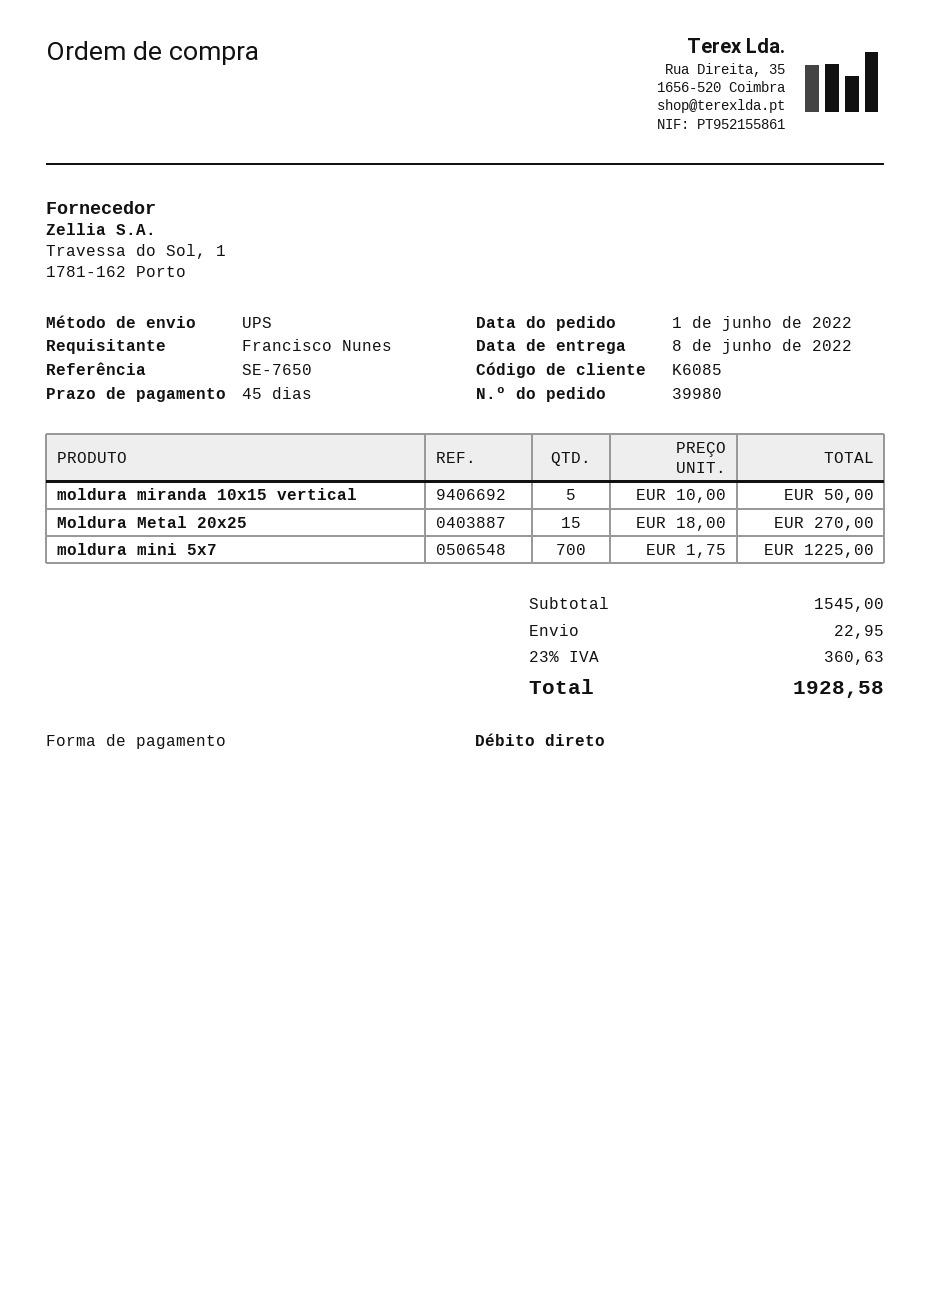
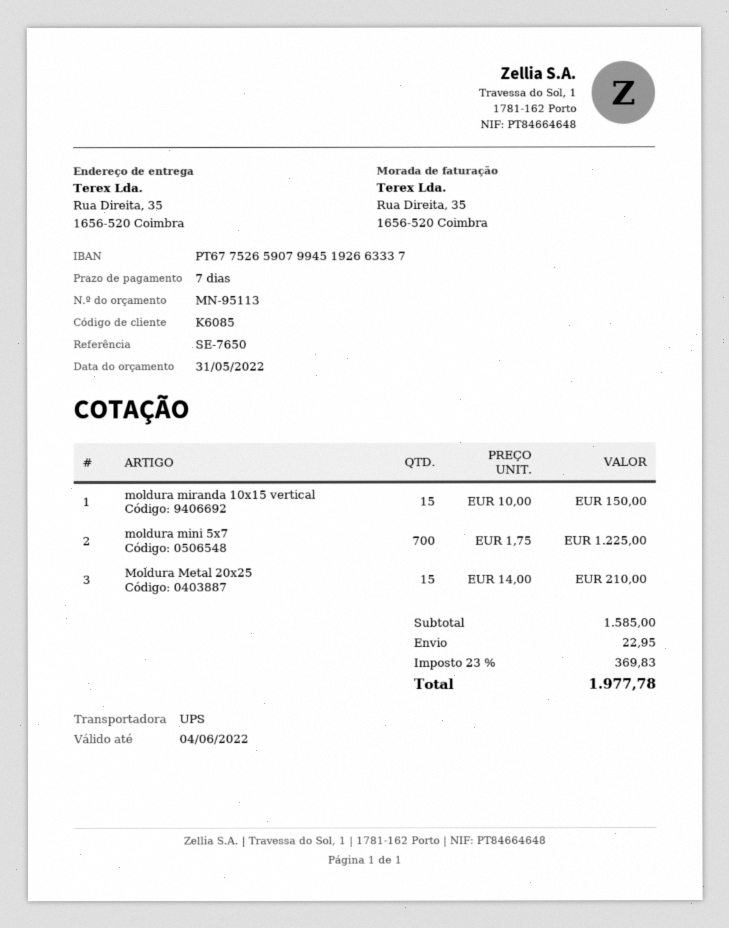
payment terms: 45 days -> 7 days
moldura miranda 10x15 vertical: 5 x 10.00 = 50.00 -> 15 x 10.00 = 150.00
Moldura Metal 20x25: 15 x 18.00 = 270.00 -> 15 x 14.00 = 210.00
subtotal: 1545.00 -> 1585.00
tax: 23% = 360.63 -> 23% = 369.83
total: 1928.58 -> 1977.78

